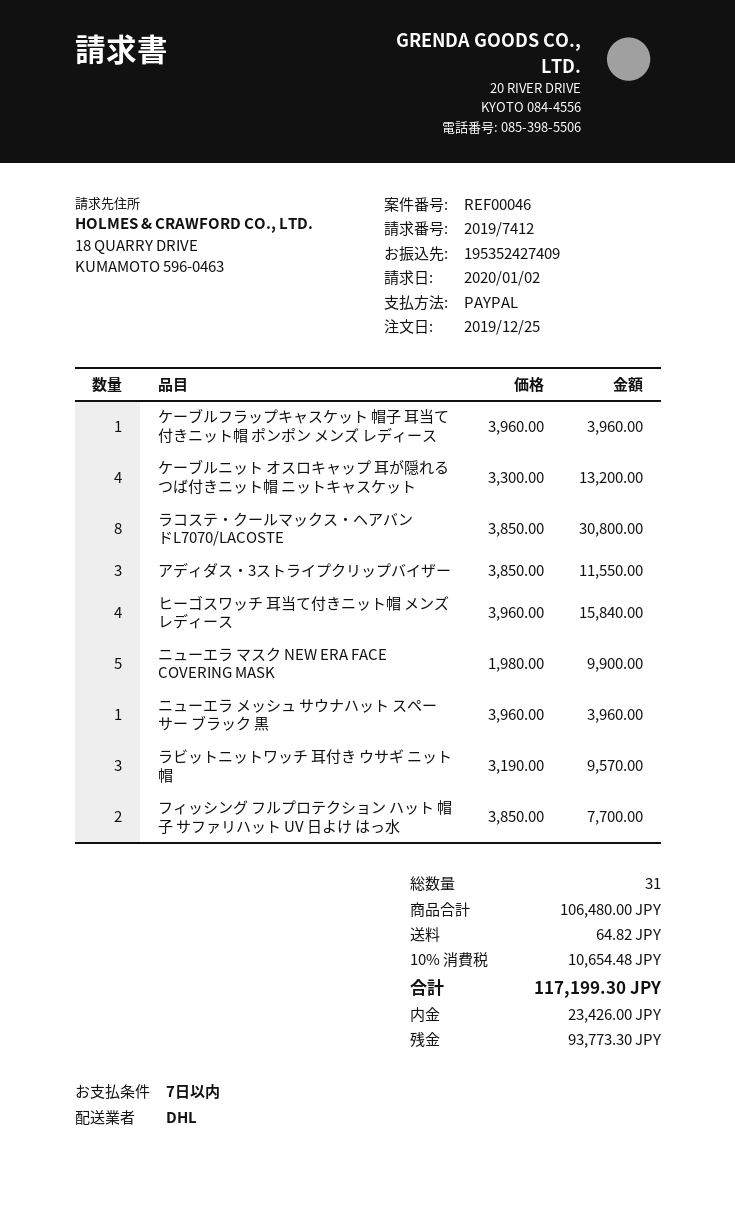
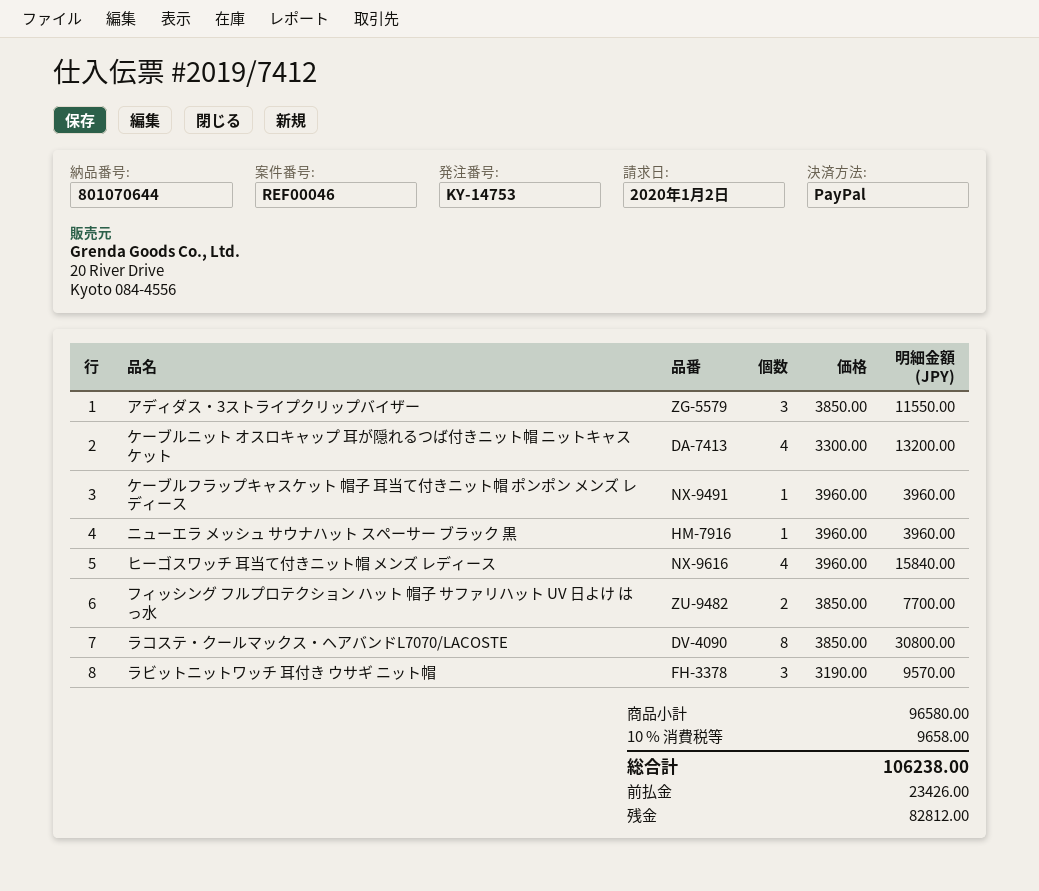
ニューエラ マスク NEW ERA FACE COVERING MASK: 5 x 1980.00 = 9900.00 -> none
subtotal: 106480.00 -> 96580.00
shipping: 64.82 -> none
tax: 10% = 10654.48 -> 10% = 9658.00
total: 117199.30 -> 106238.00
balance: 93773.30 -> 82812.00

